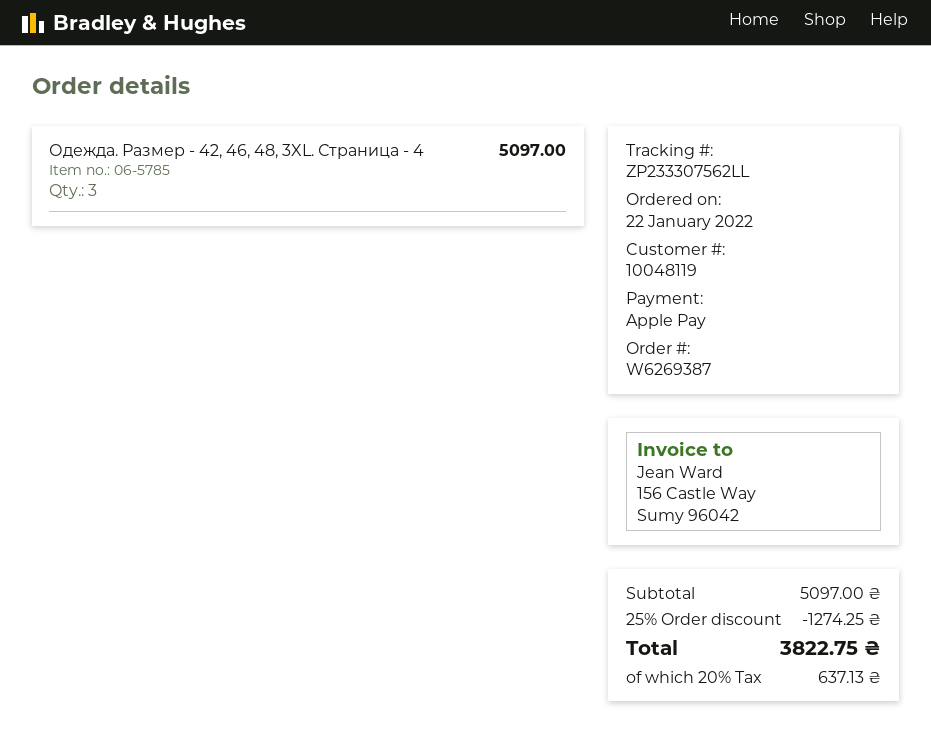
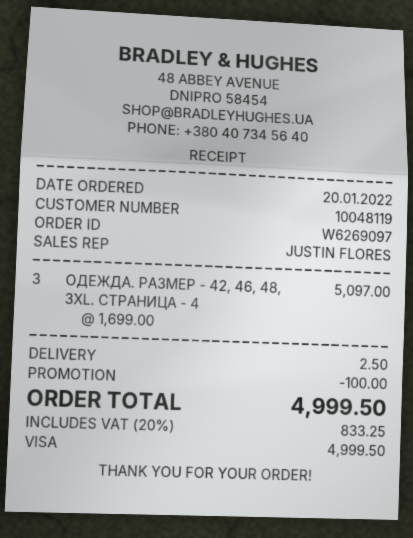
order number: W6269387 -> W6269097
order date: 2022-01-22 -> 2022-01-20
payment method: Apple Pay -> Visa
discount: 1274.25 -> 100.00
shipping: none -> 2.50
tax: 20% = 637.13 -> 20% = 833.25
total: 3822.75 -> 4999.50

